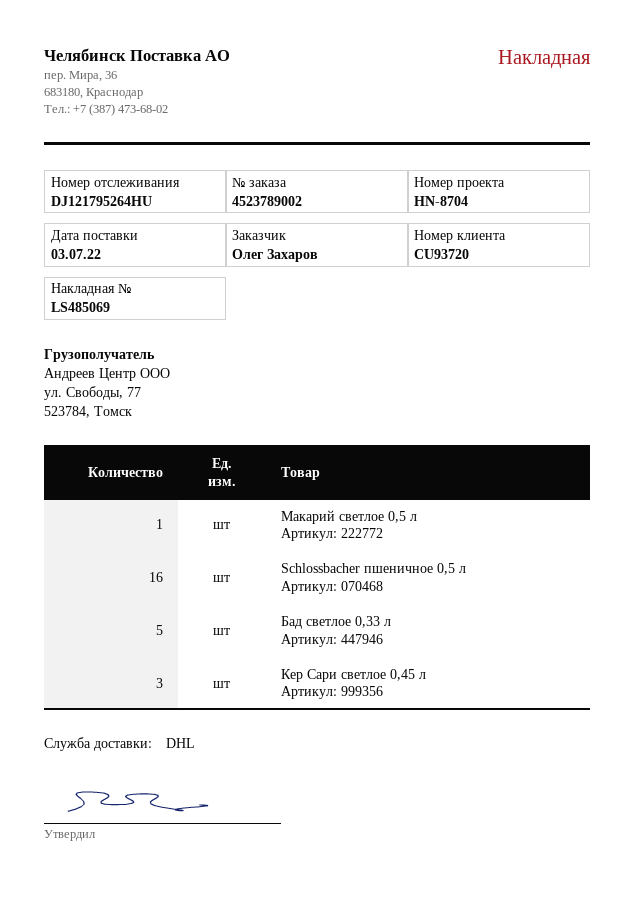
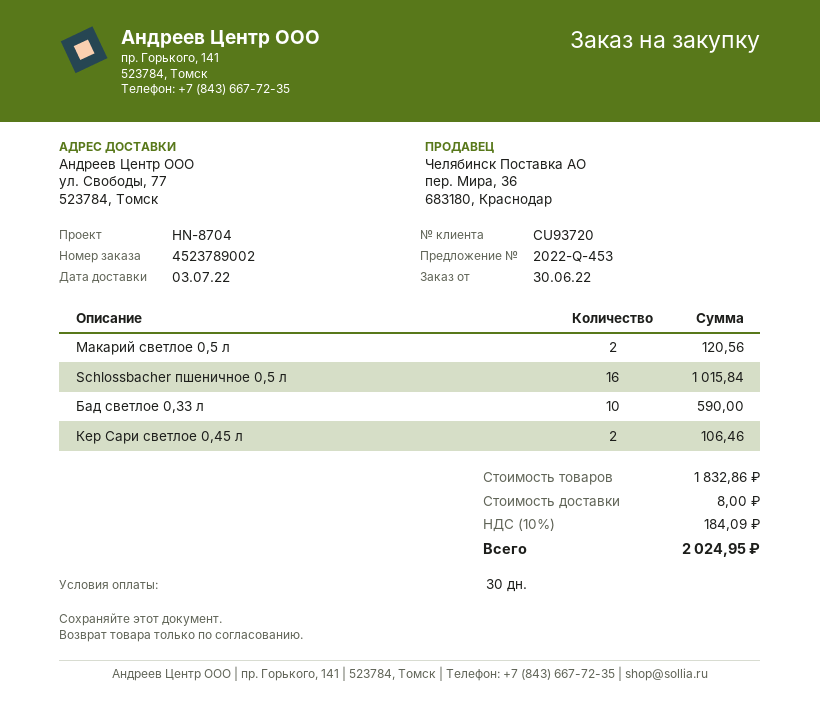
Макарий светлое 0,5 л: 1 -> 2
Бад светлое 0,33 л: 5 -> 10
Кер Сари светлое 0,45 л: 3 -> 2

